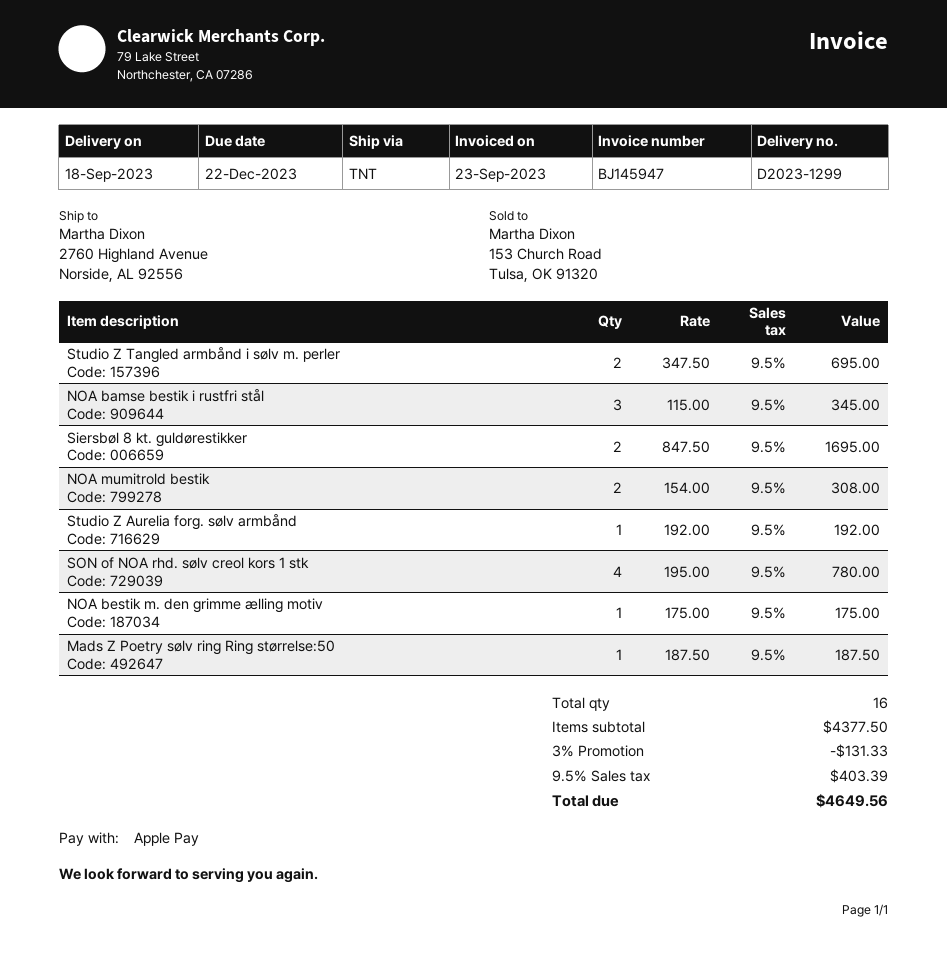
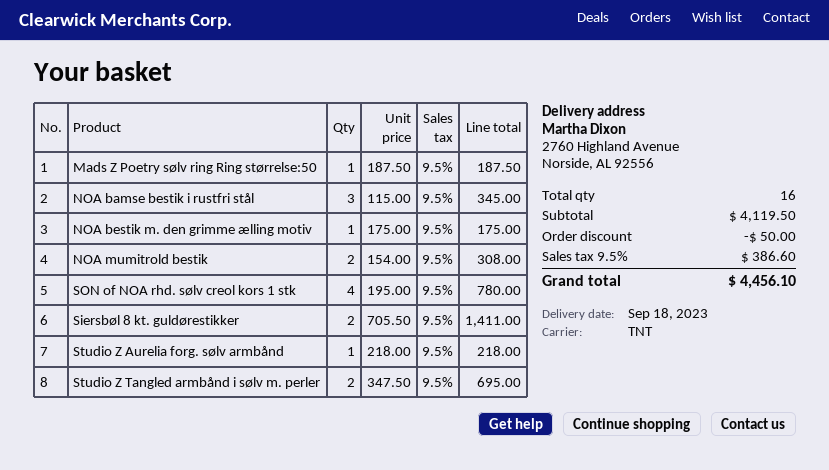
Siersbøl 8 kt. guldørestikker: 2 x 847.50 = 1695.00 -> 2 x 705.50 = 1411.00
Studio Z Aurelia forg. sølv armbånd: 1 x 192.00 = 192.00 -> 1 x 218.00 = 218.00
subtotal: 4377.50 -> 4119.50
discount: 131.33 -> 50.00
tax: 9.5% = 403.39 -> 9.5% = 386.60
total: 4649.56 -> 4456.10

